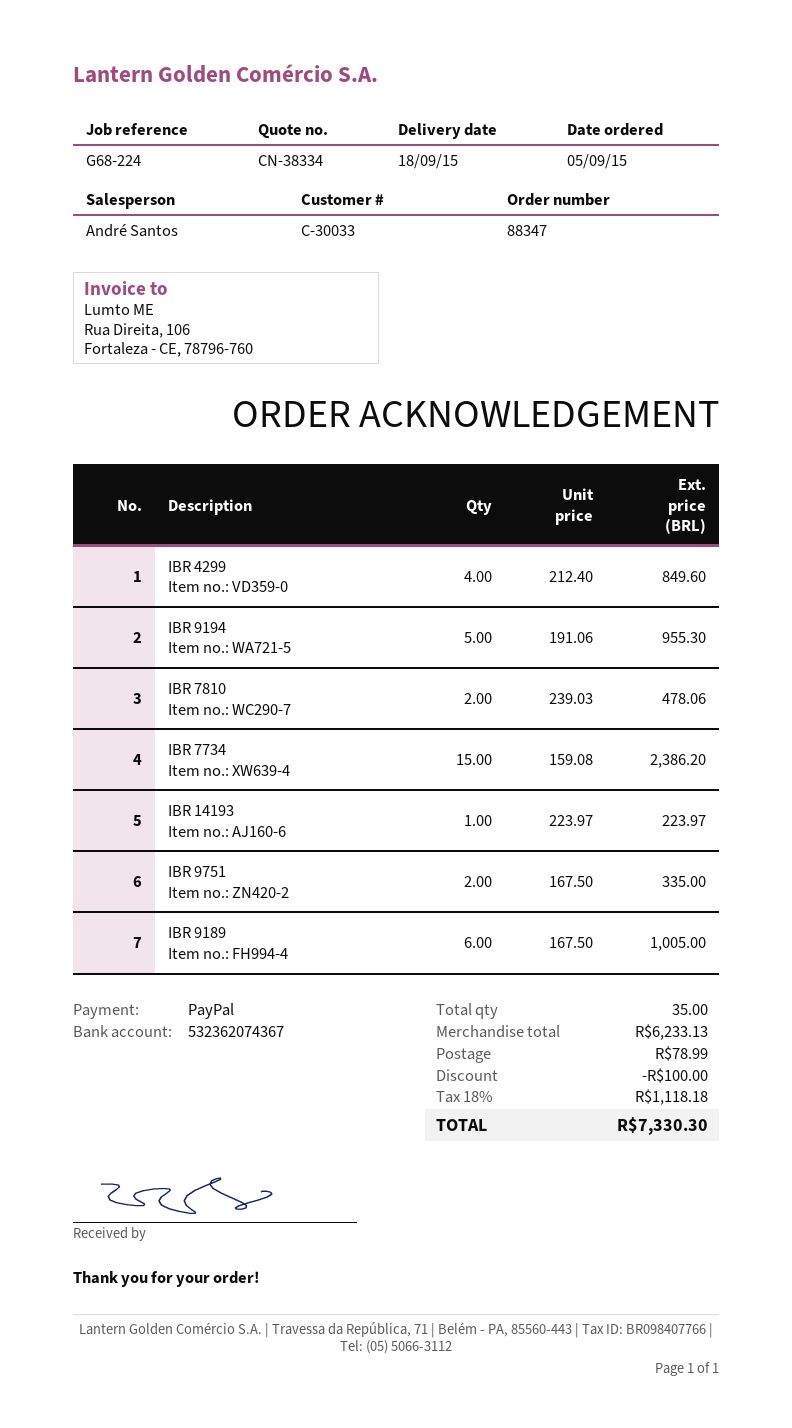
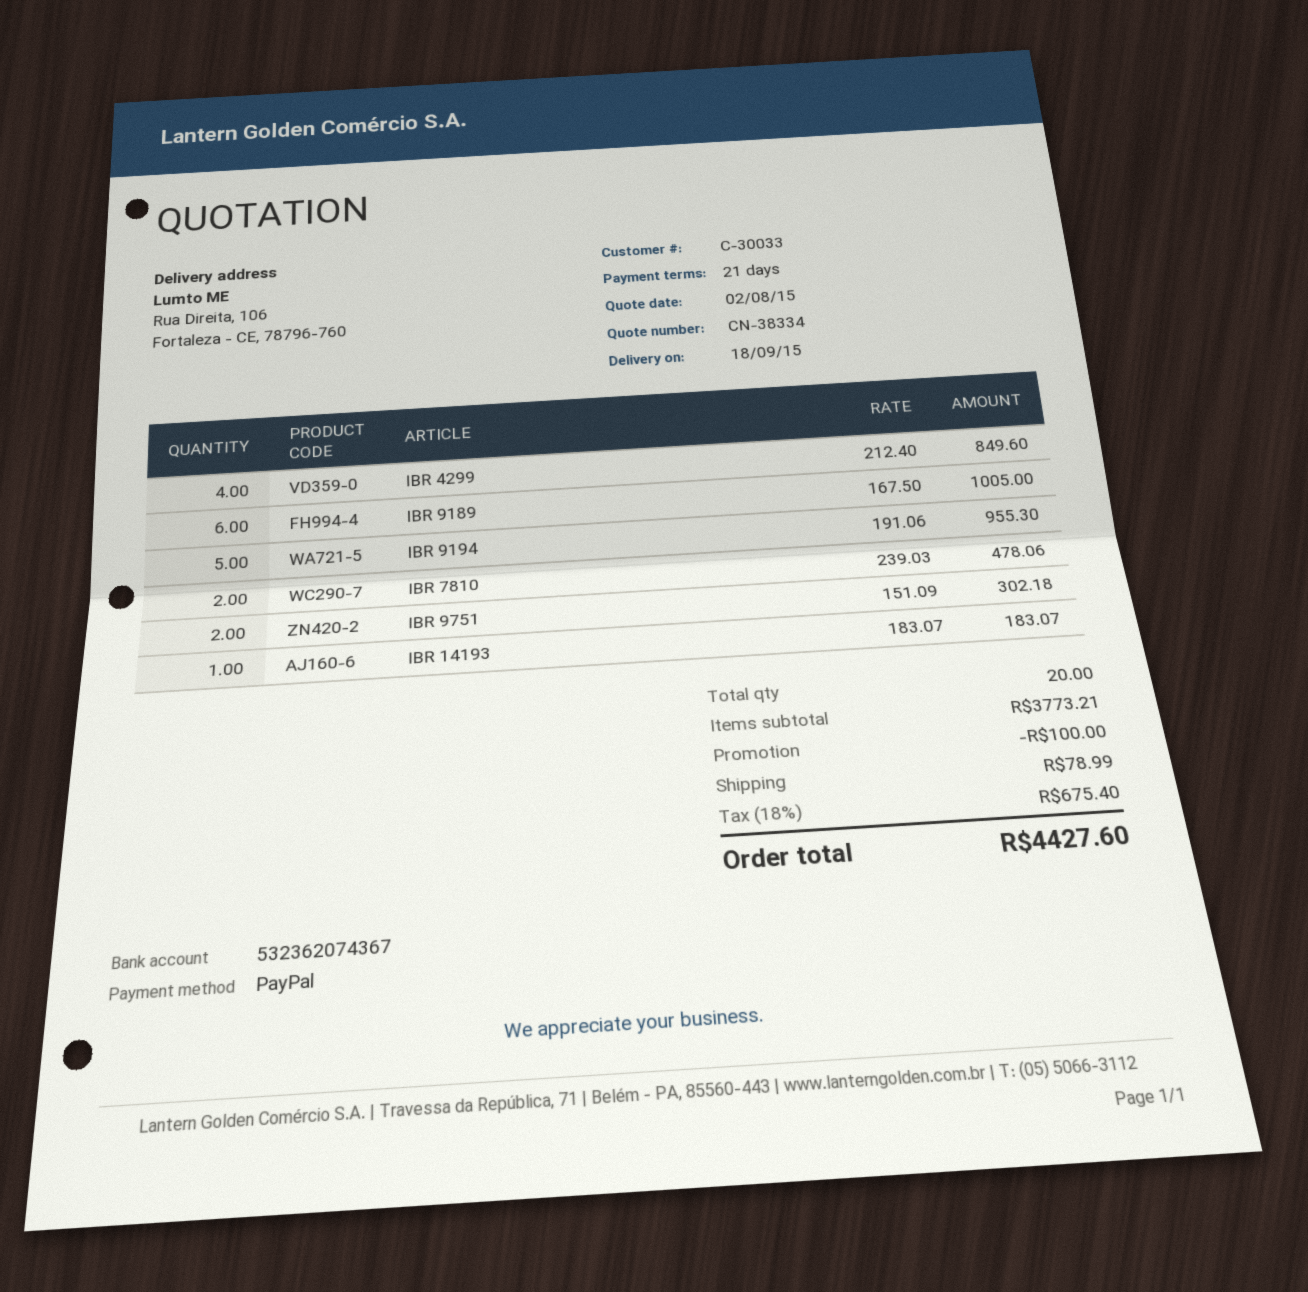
IBR 7734: 15 x 159.08 = 2386.20 -> none
IBR 14193: 1 x 223.97 = 223.97 -> 1 x 183.07 = 183.07
IBR 9751: 2 x 167.50 = 335.00 -> 2 x 151.09 = 302.18
total quantity: 35 -> 20
subtotal: 6233.13 -> 3773.21
tax: 18% = 1118.18 -> 18% = 675.40
total: 7330.30 -> 4427.60

